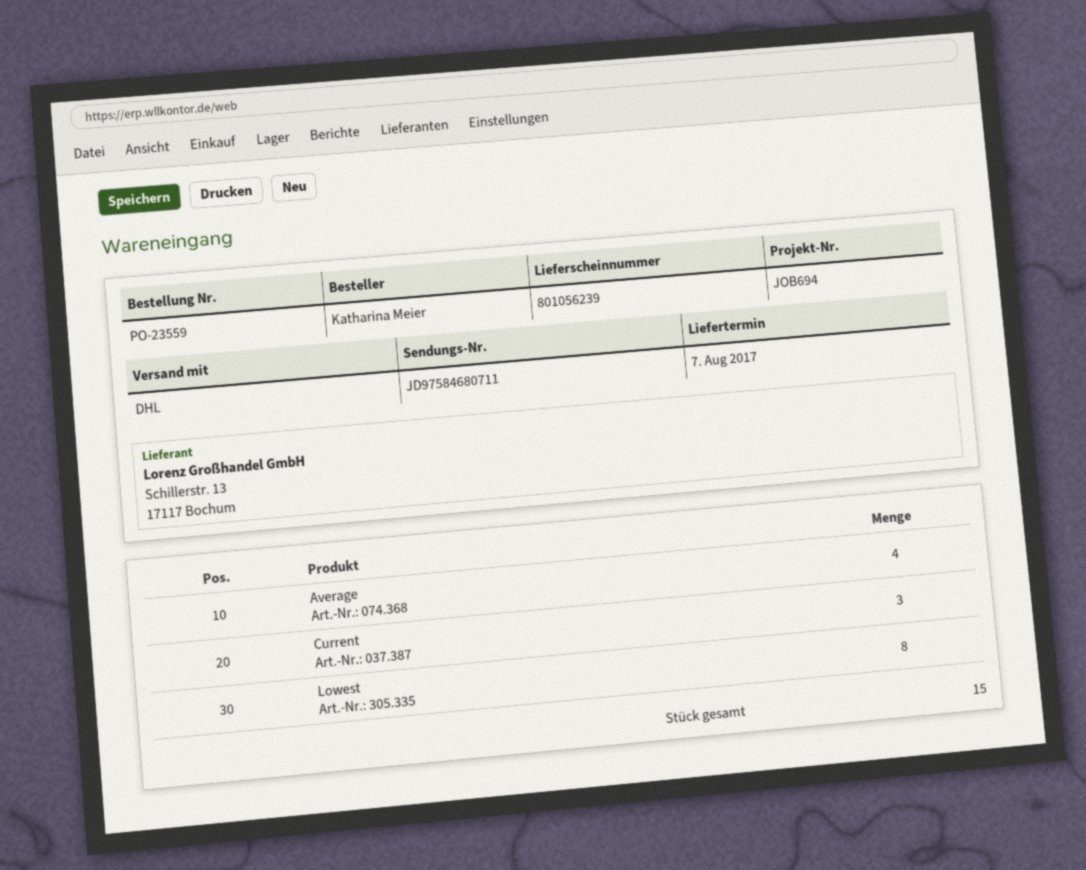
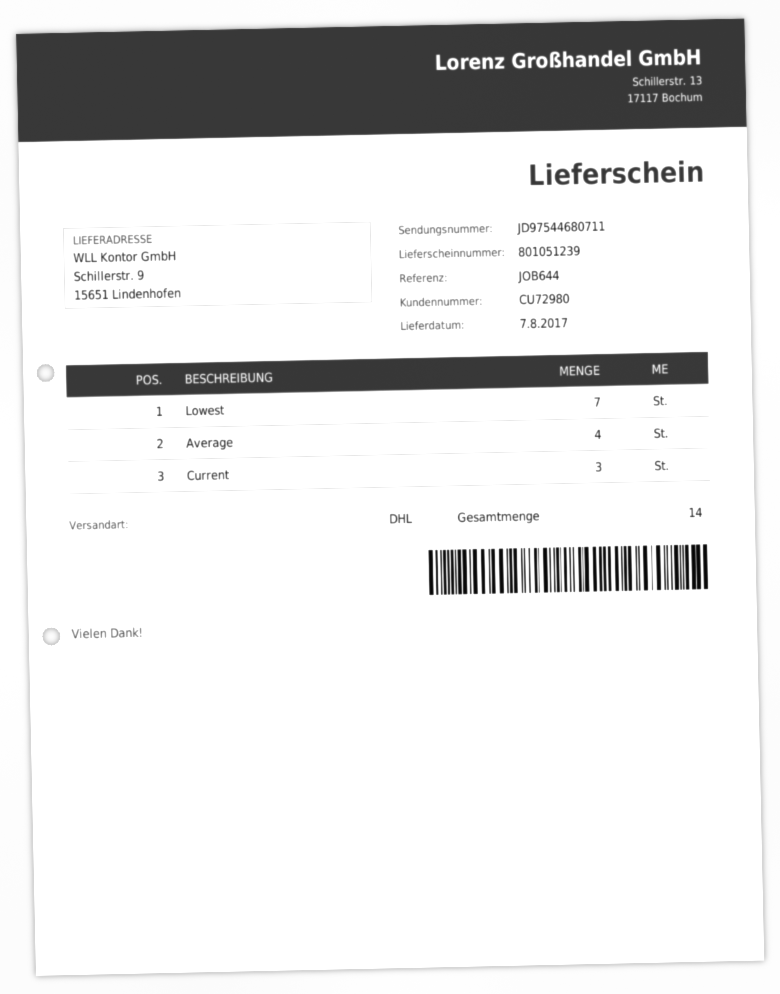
delivery note number: 801056239 -> 801051239
reference: JOB694 -> JOB644
tracking number: JD97584680711 -> JD97544680711
Lowest: 8 -> 7
total quantity: 15 -> 14

